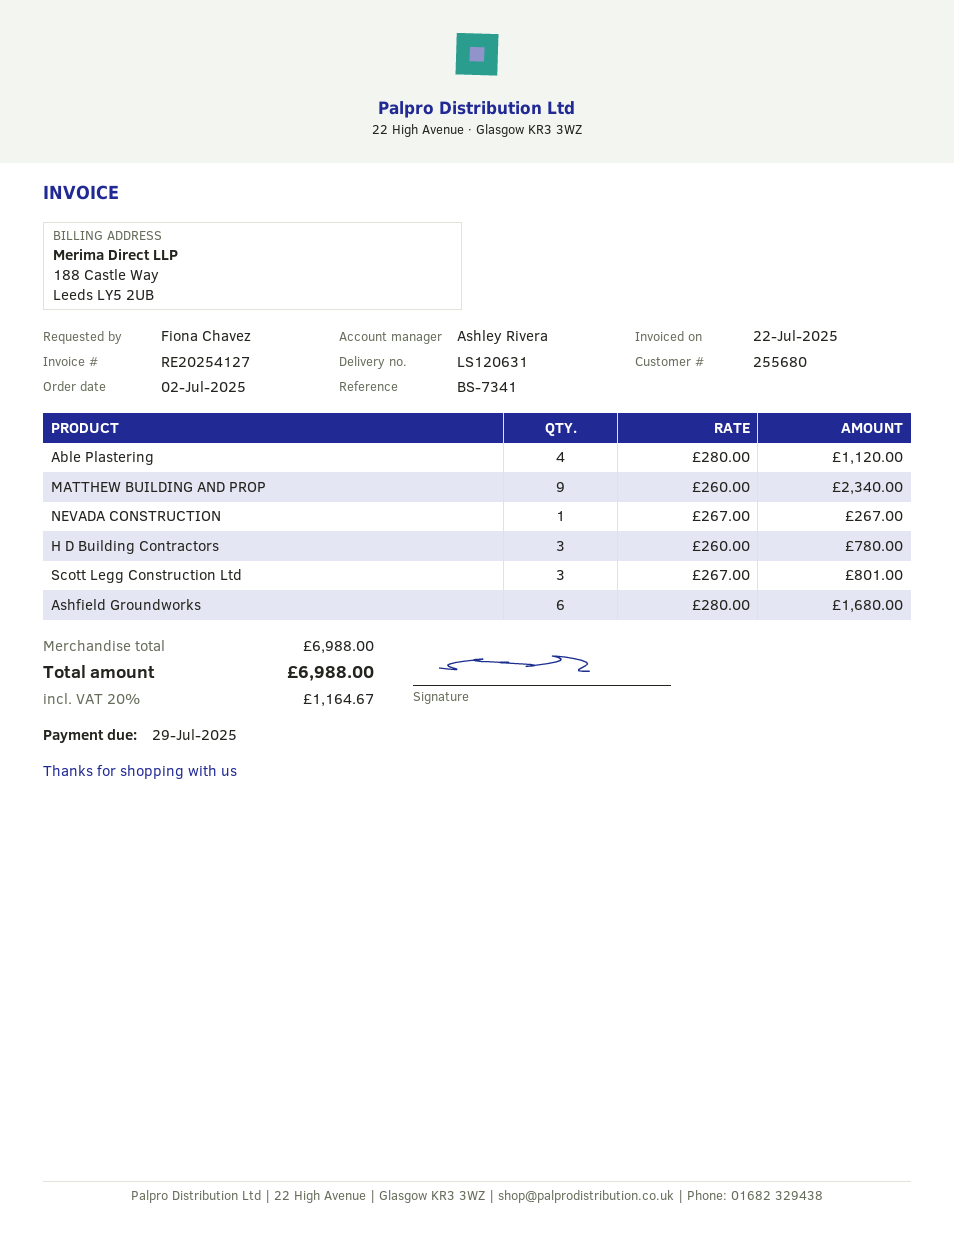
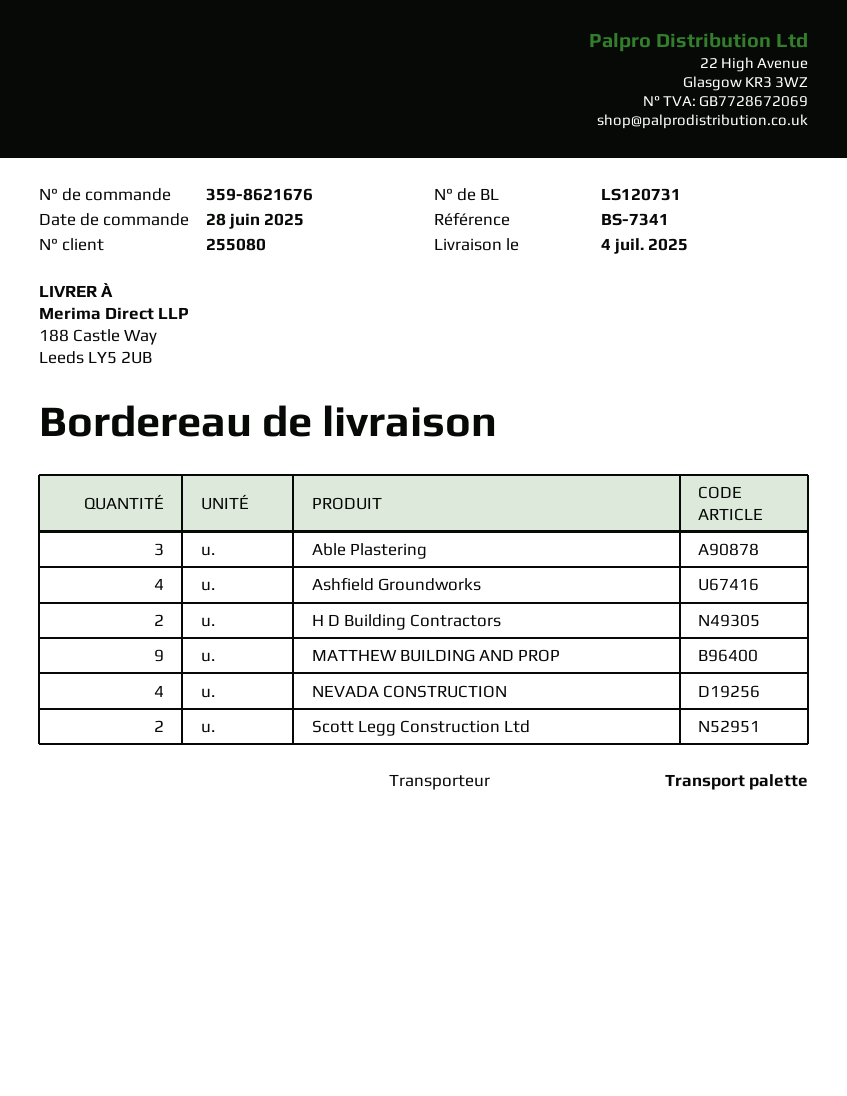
order date: 2025-07-02 -> 2025-06-28
delivery note number: LS120631 -> LS120731
customer number: 255680 -> 255080
Able Plastering: 4 -> 3
NEVADA CONSTRUCTION: 1 -> 4
H D Building Contractors: 3 -> 2
Scott Legg Construction Ltd: 3 -> 2
Ashfield Groundworks: 6 -> 4

